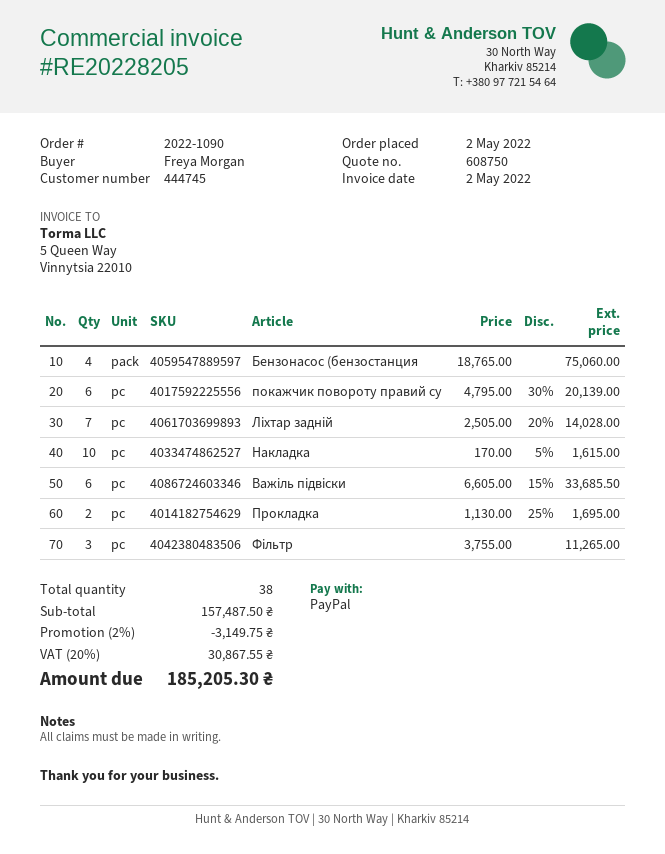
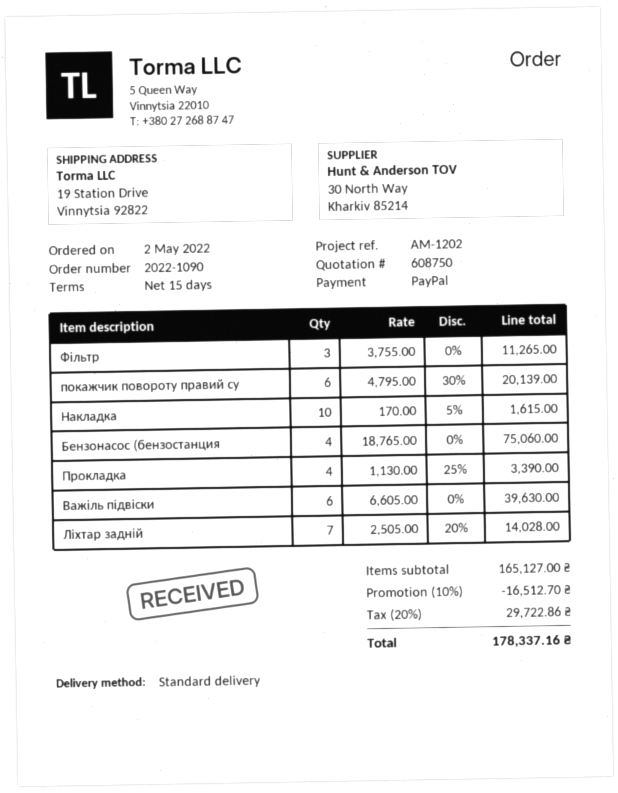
Важіль підвіски: 6 x 6605.00 - 15% = 33685.50 -> 6 x 6605.00 = 39630.00
Прокладка: 2 x 1130.00 - 25% = 1695.00 -> 4 x 1130.00 - 25% = 3390.00
subtotal: 157487.50 -> 165127.00
discount: 2% = 3149.75 -> 10% = 16512.70
tax: 20% = 30867.55 -> 20% = 29722.86
total: 185205.30 -> 178337.16

